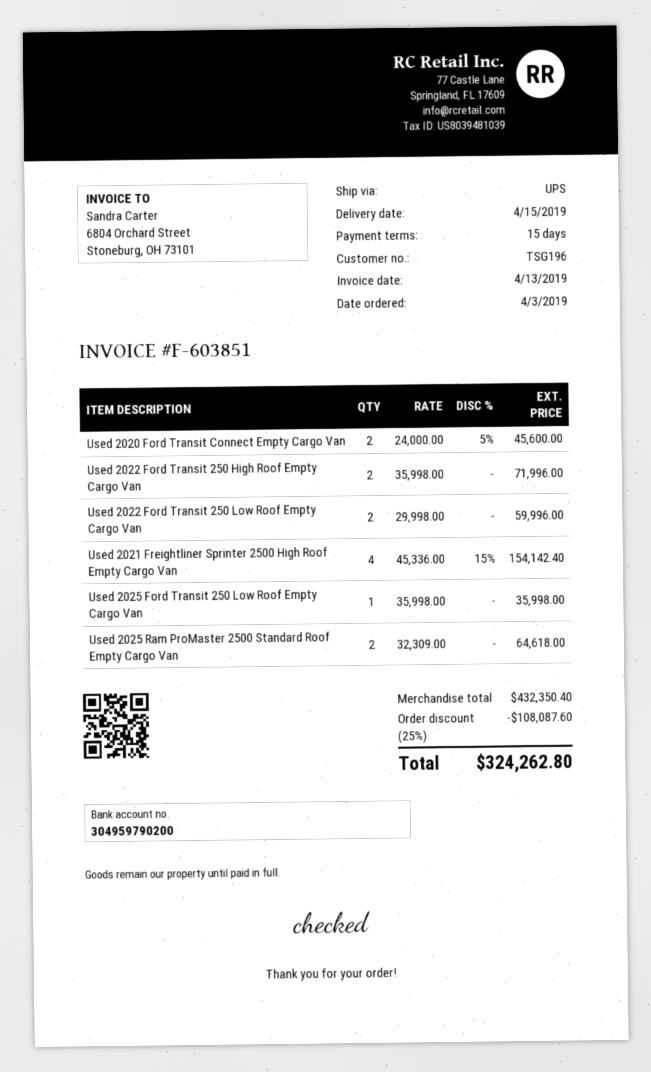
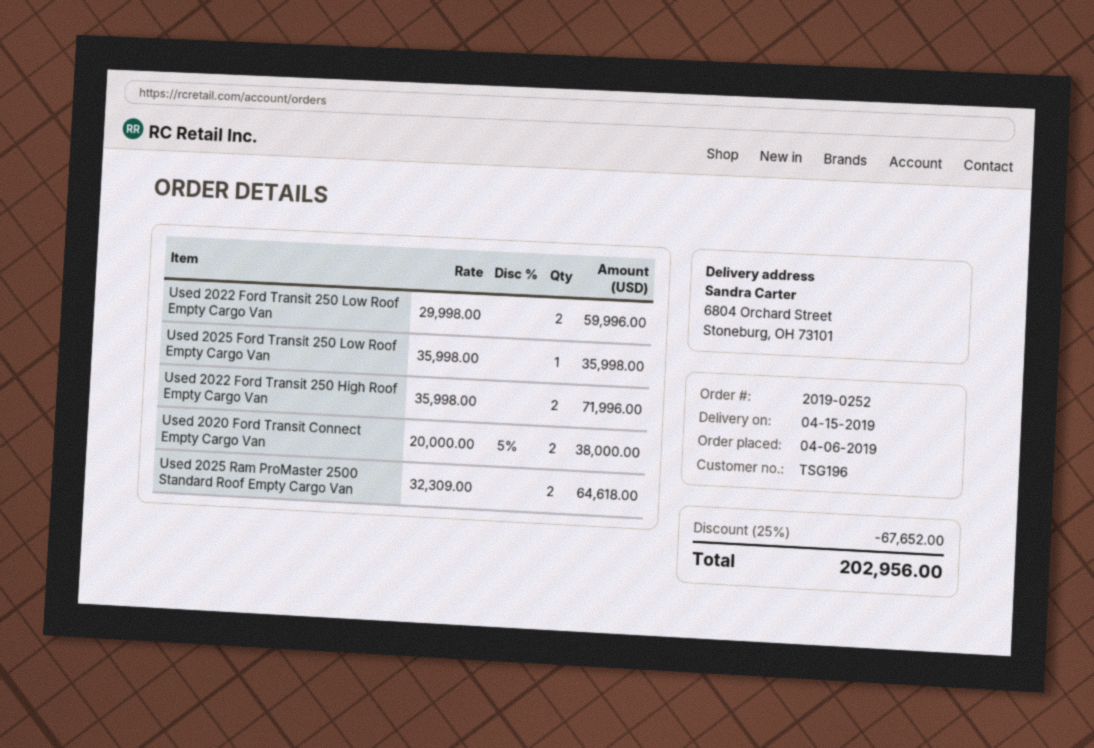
order date: 2019-04-03 -> 2019-04-06
Used 2020 Ford Transit Connect Empty Cargo Van: 2 x 24000.00 - 5% = 45600.00 -> 2 x 20000.00 - 5% = 38000.00
Used 2021 Freightliner Sprinter 2500 High Roof Empty Cargo Van: 4 x 45336.00 - 15% = 154142.40 -> none
discount: 25% = 108087.60 -> 25% = 67652.00
total: 324262.80 -> 202956.00

